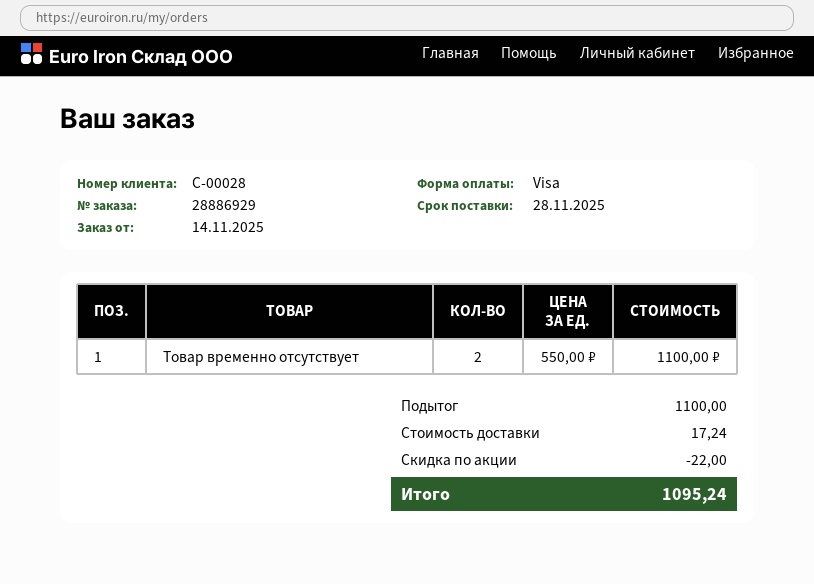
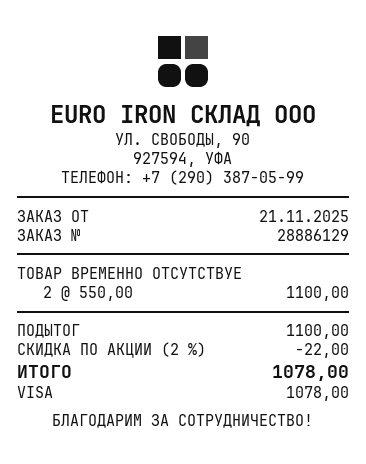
order number: 28886929 -> 28886129
order date: 2025-11-14 -> 2025-11-21
shipping: 17.24 -> none
total: 1095.24 -> 1078.00

